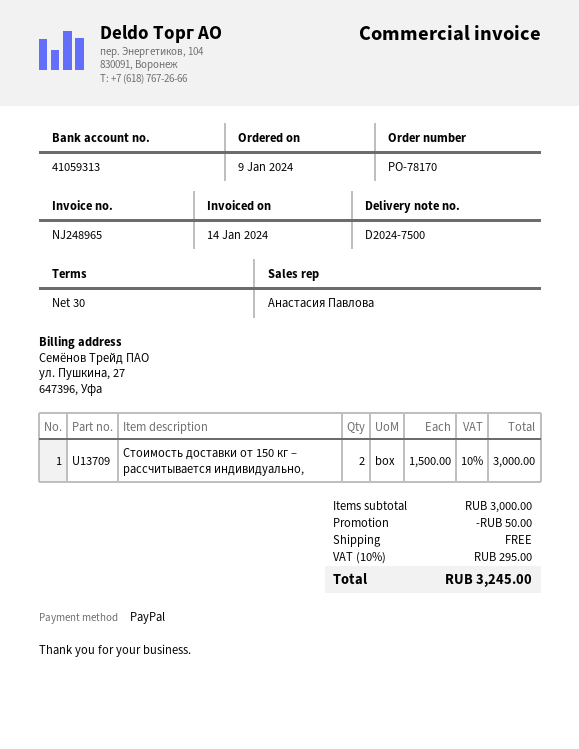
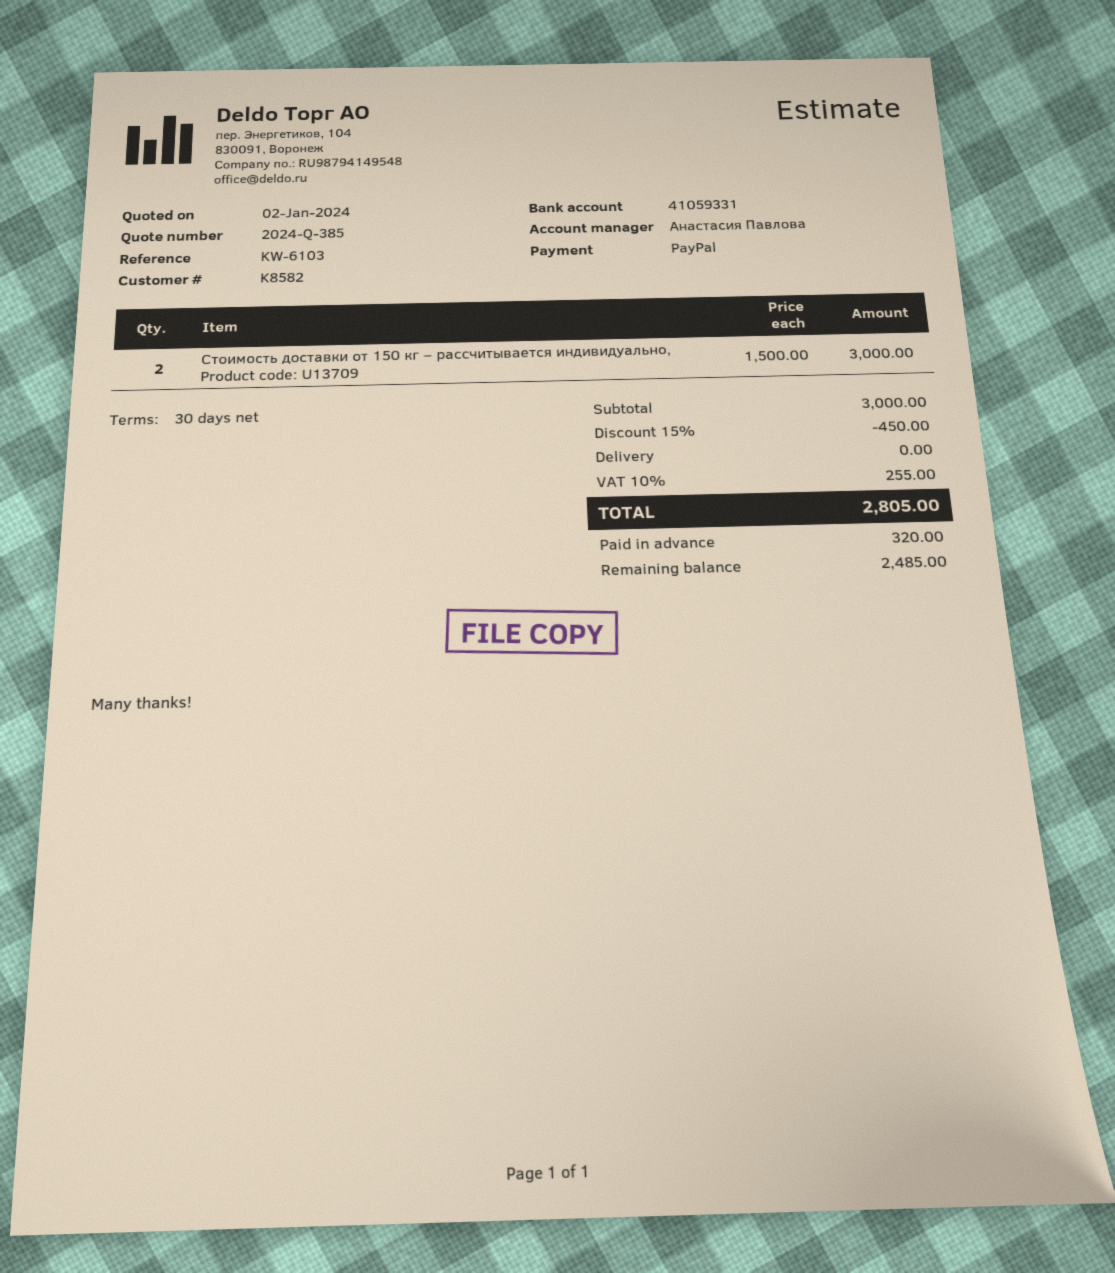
bank account: 41059313 -> 41059331
discount: 50.00 -> 450.00
tax: 10% = 295.00 -> 10% = 255.00
total: 3245.00 -> 2805.00

